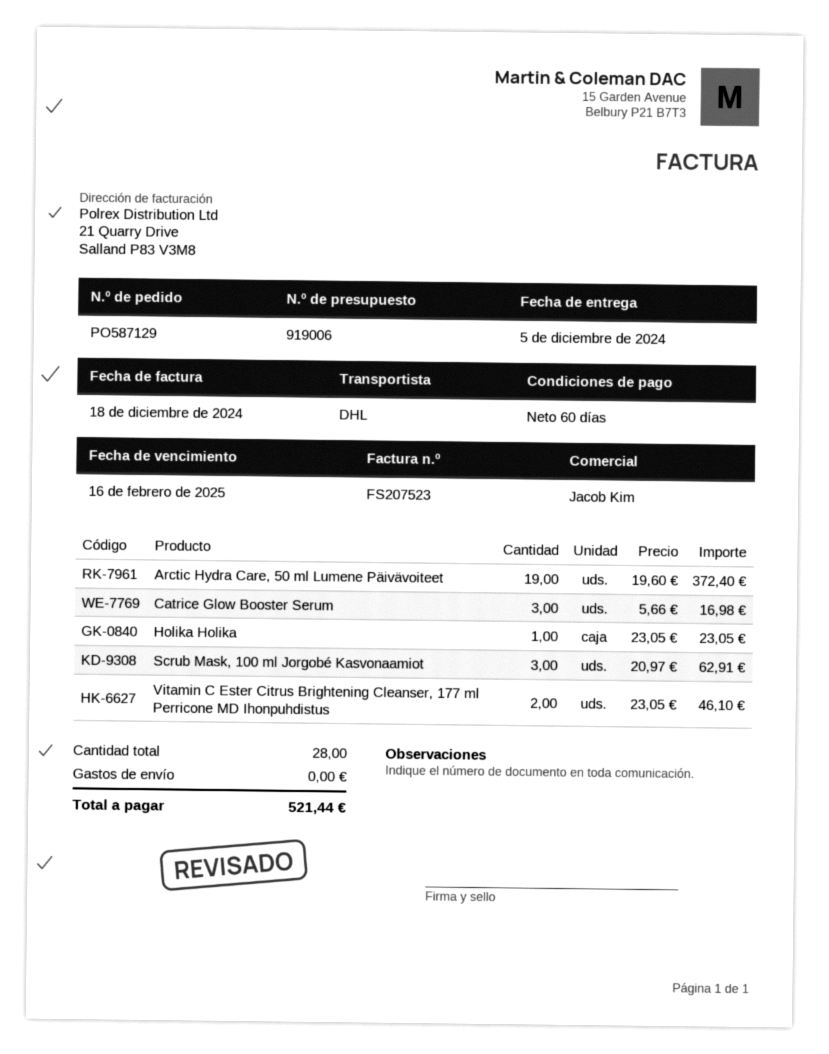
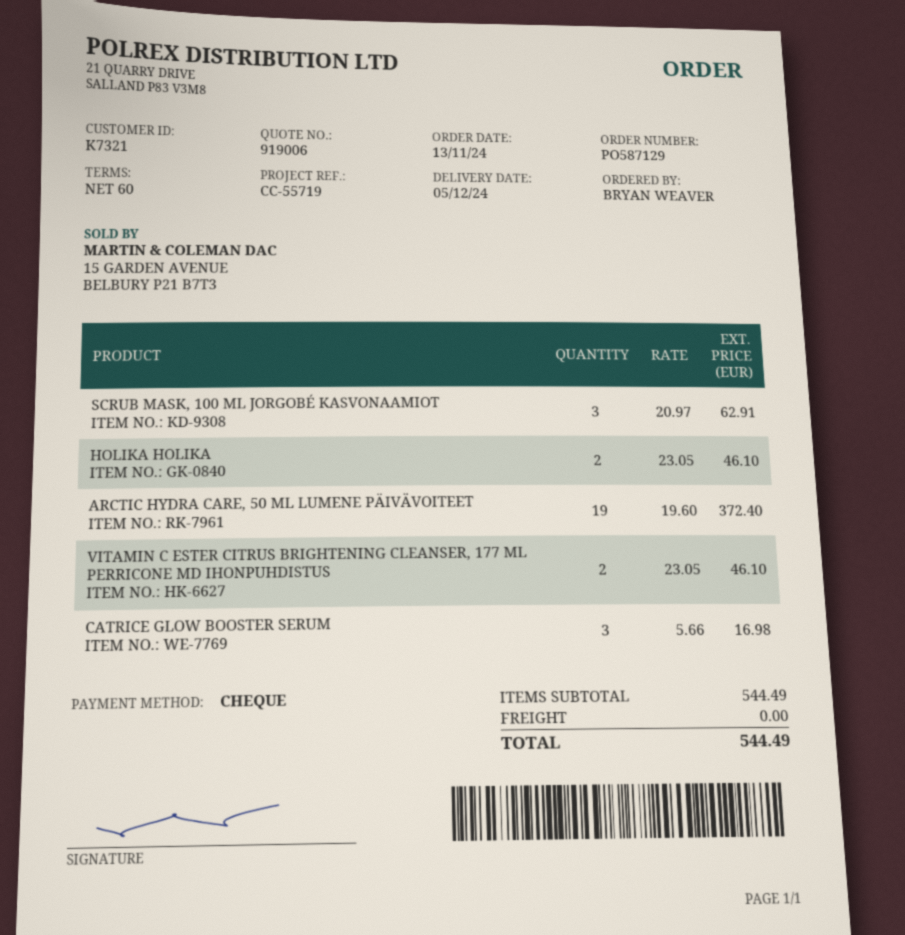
Holika Holika: 1 x 23.05 = 23.05 -> 2 x 23.05 = 46.10
total: 521.44 -> 544.49

